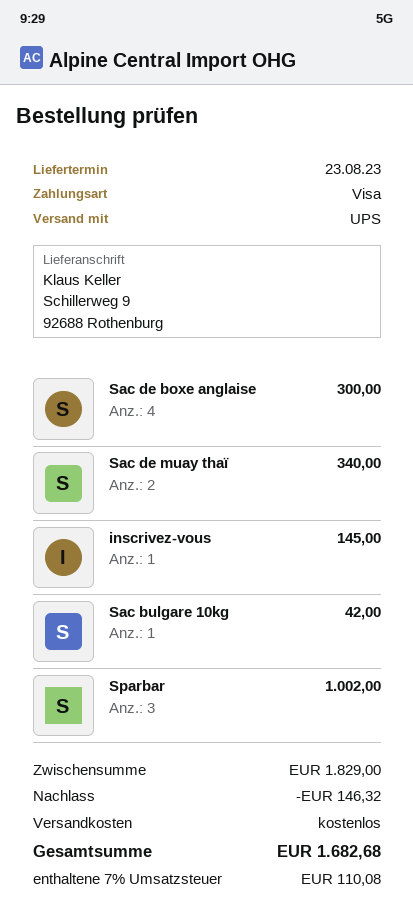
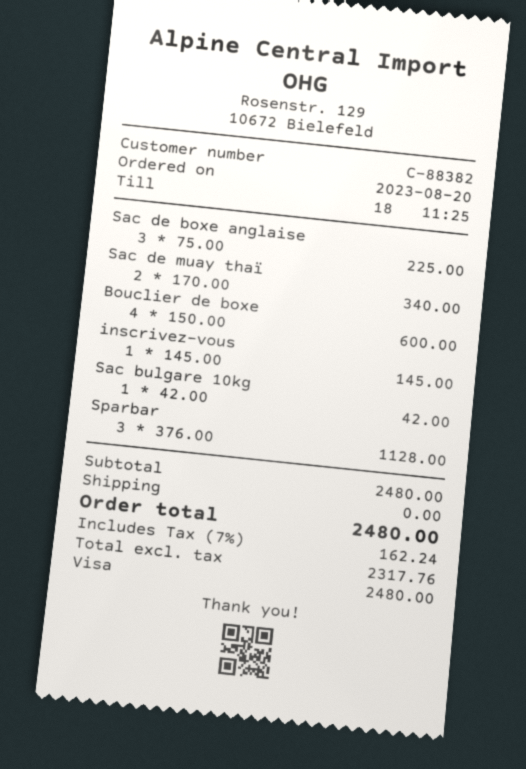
Sac de boxe anglaise: 4 for 300.00 -> 3 for 225.00
Sparbar: 3 for 1002.00 -> 3 for 1128.00
Bouclier de boxe: none -> 4 for 600.00
subtotal: 1829.00 -> 2480.00
discount: 146.32 -> none
tax: 7% = 110.08 -> 7% = 162.24
total: 1682.68 -> 2480.00

